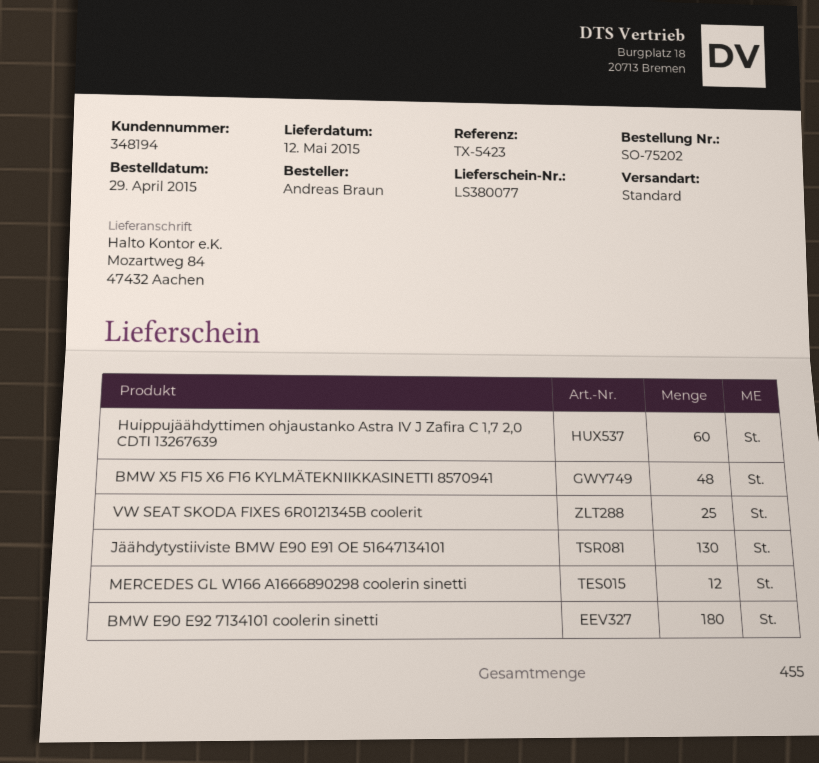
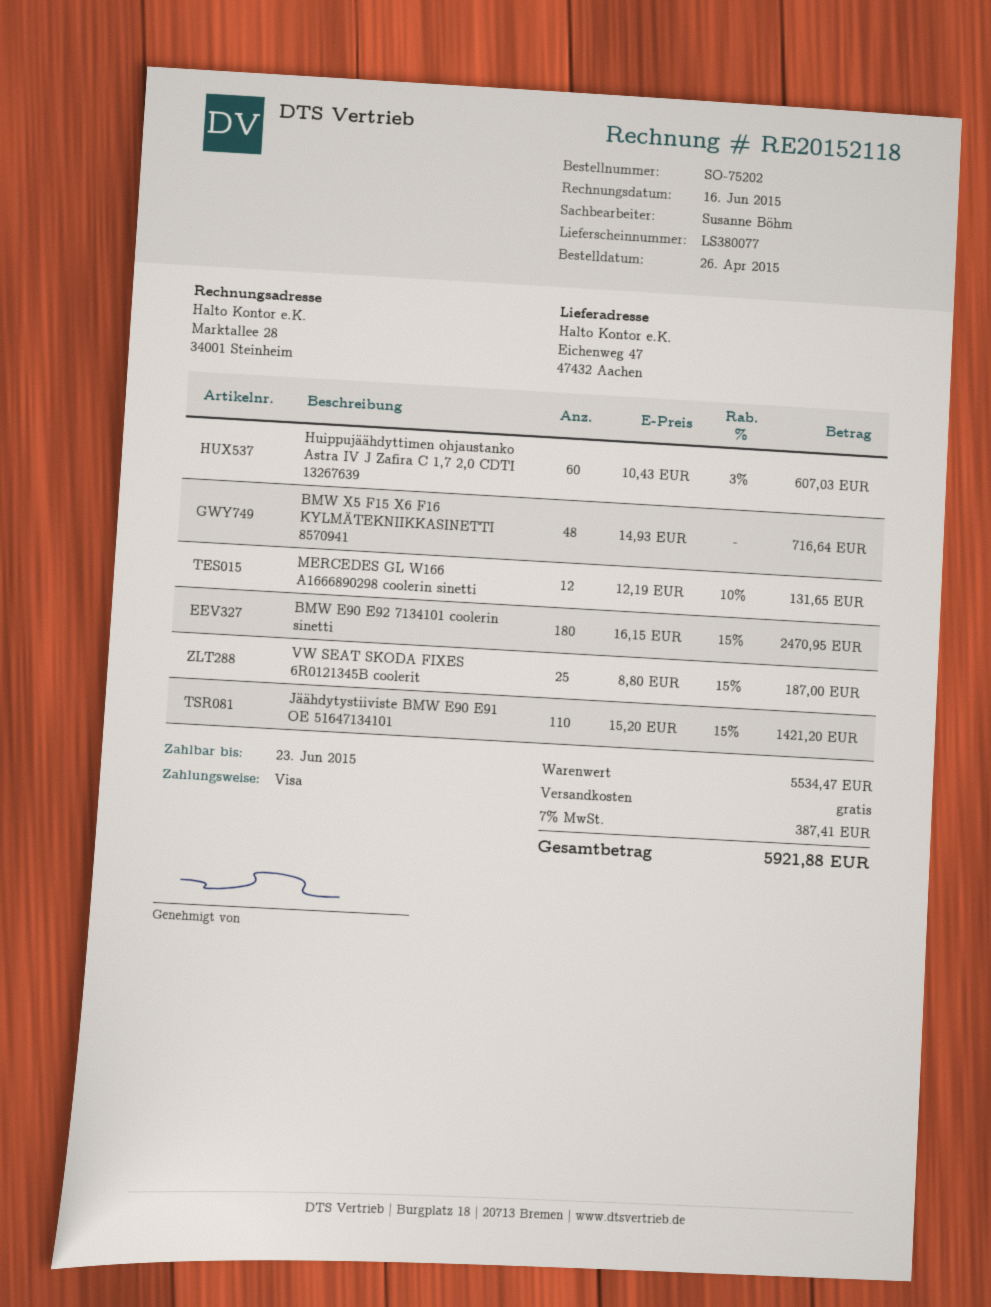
order date: 2015-04-29 -> 2015-04-26
ship to: Mozartweg 84, 47432 Aachen -> Eichenweg 47, 47432 Aachen
Jäähdytystiiviste BMW E90 E91 OE 51647134101: 130 -> 110

